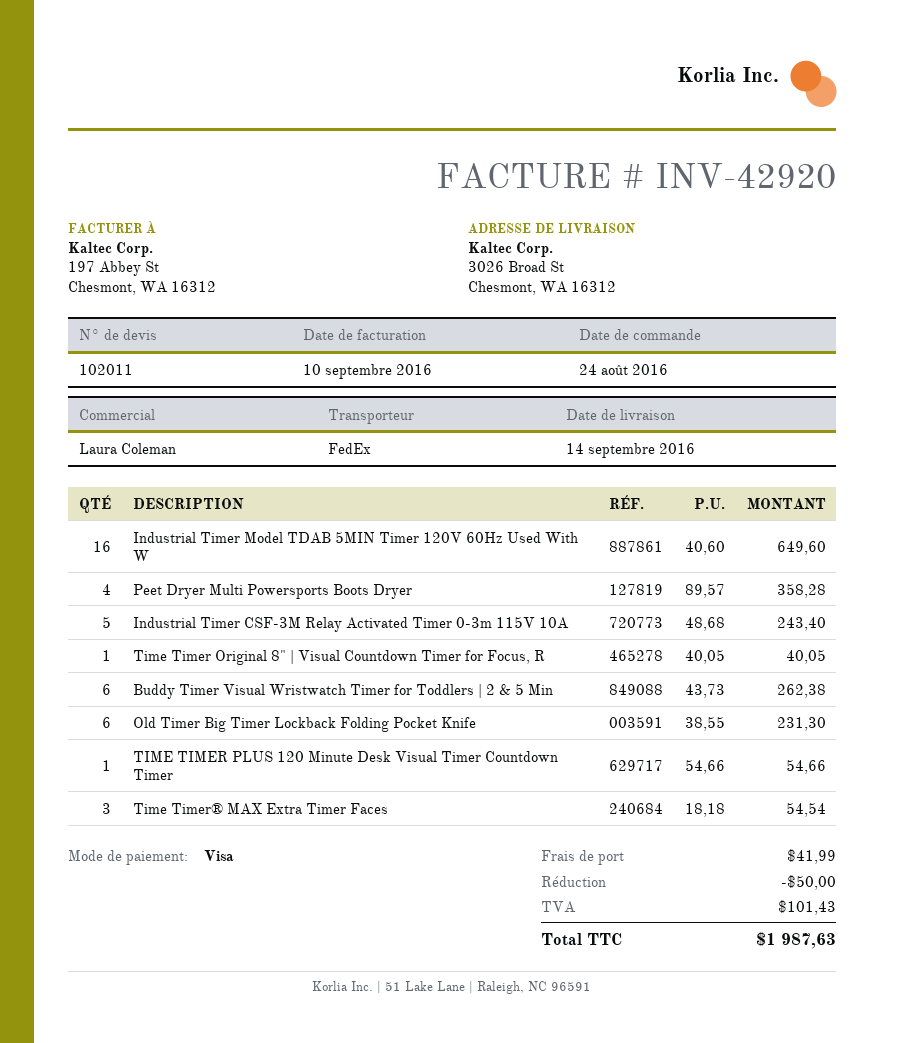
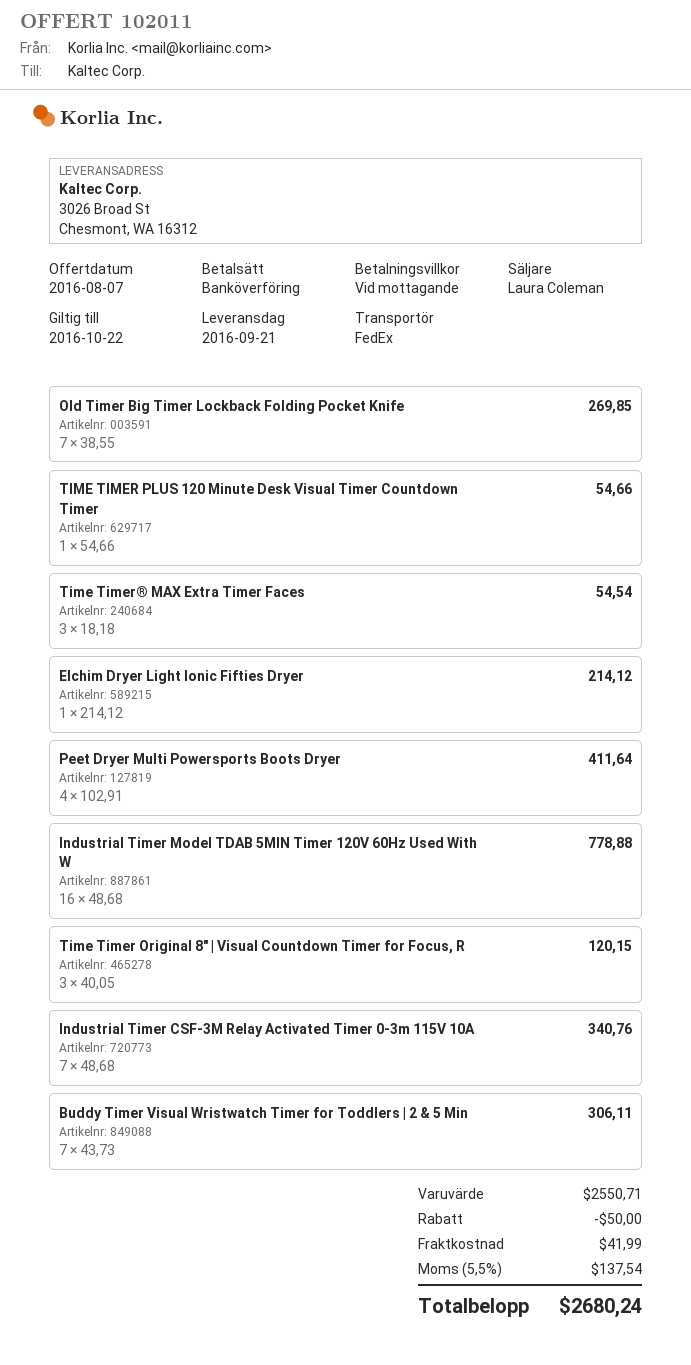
delivery date: 2016-09-14 -> 2016-09-21
payment method: Visa -> bank transfer
Industrial Timer Model TDAB 5MIN Timer 120V 60Hz Used With W: 16 x 40.60 = 649.60 -> 16 x 48.68 = 778.88
Peet Dryer Multi Powersports Boots Dryer: 4 x 89.57 = 358.28 -> 4 x 102.91 = 411.64
Industrial Timer CSF-3M Relay Activated Timer 0-3m 115V 10A: 5 x 48.68 = 243.40 -> 7 x 48.68 = 340.76
Time Timer Original 8" | Visual Countdown Timer for Focus, R: 1 x 40.05 = 40.05 -> 3 x 40.05 = 120.15
Buddy Timer Visual Wristwatch Timer for Toddlers | 2 & 5 Min: 6 x 43.73 = 262.38 -> 7 x 43.73 = 306.11
Old Timer Big Timer Lockback Folding Pocket Knife: 6 x 38.55 = 231.30 -> 7 x 38.55 = 269.85
Elchim Dryer Light Ionic Fifties Dryer: none -> 1 x 214.12 = 214.12
tax: 101.43 -> 137.54
total: 1987.63 -> 2680.24

